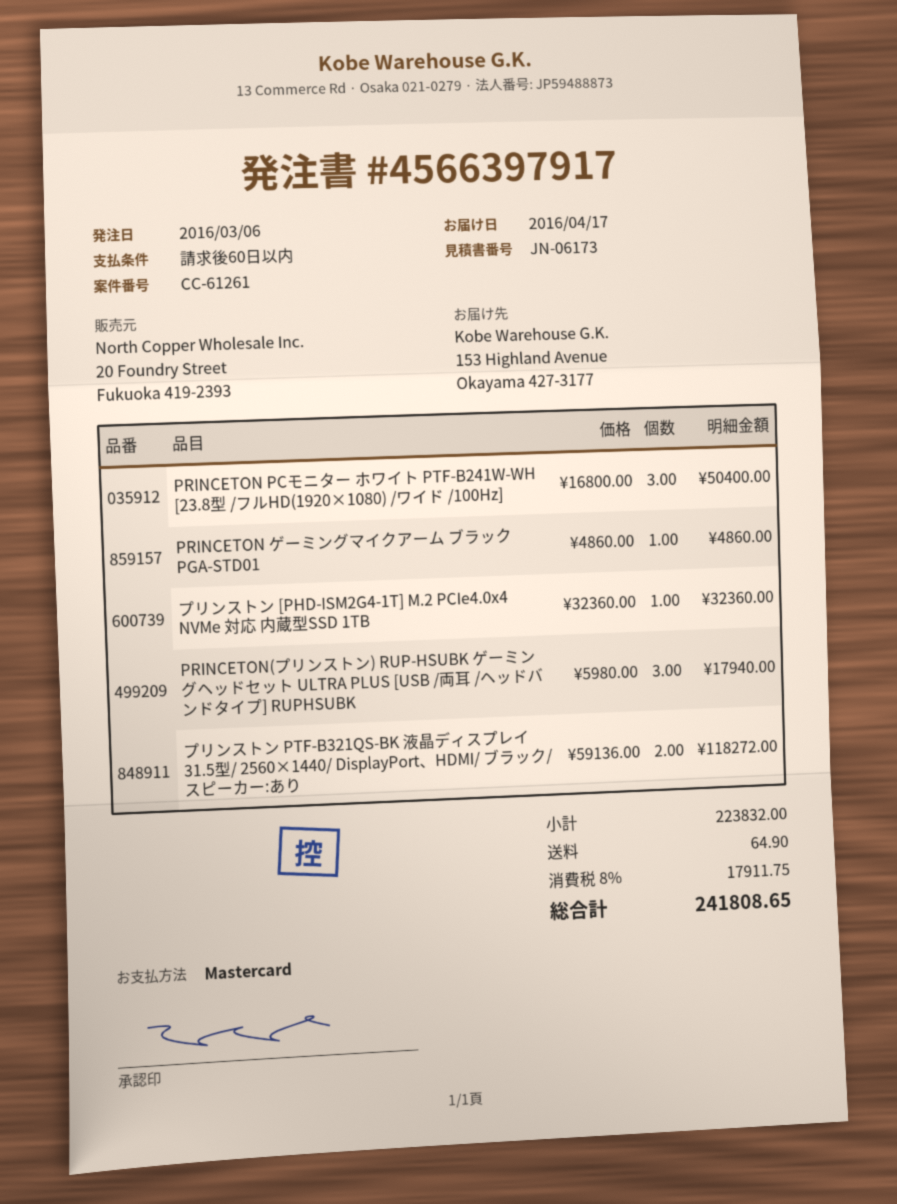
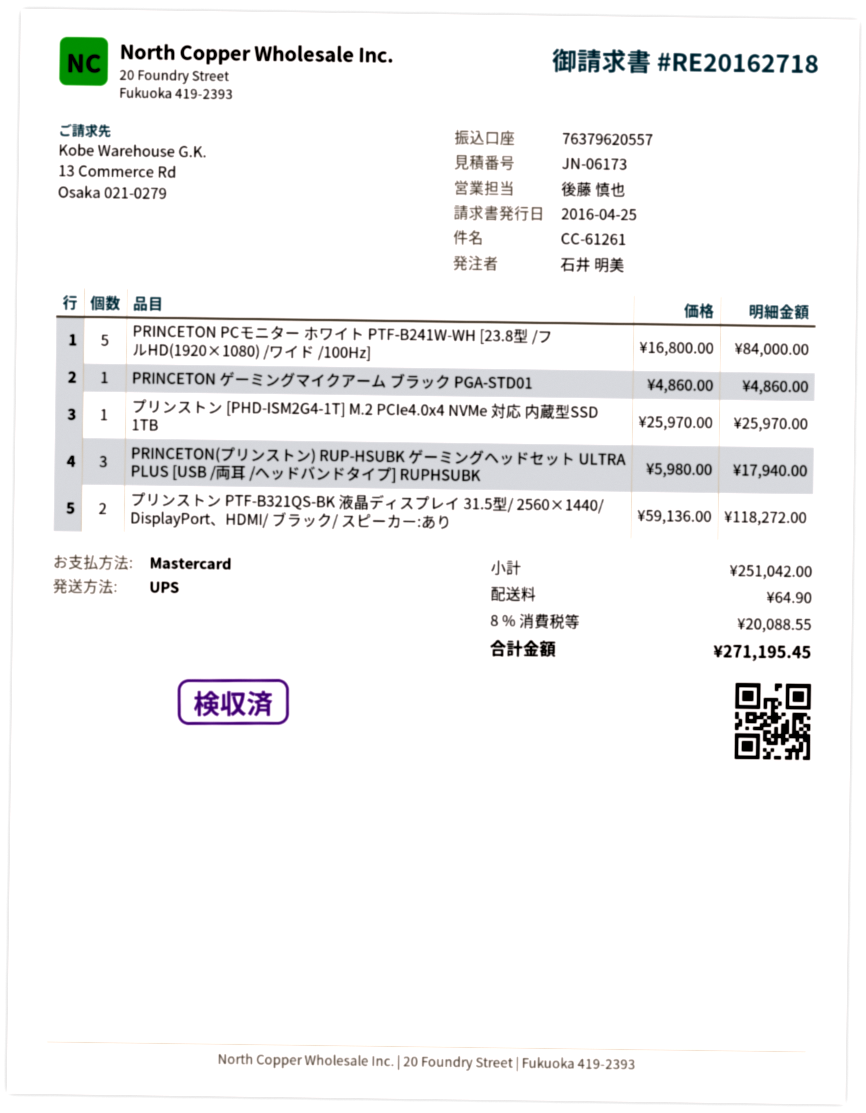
PRINCETON PCモニター ホワイト PTF-B241W-WH [23.8型 /フルHD(1920×1080) /ワイド /100Hz]: 3 x 16800.00 = 50400.00 -> 5 x 16800.00 = 84000.00
プリンストン [PHD-ISM2G4-1T] M.2 PCIe4.0x4 NVMe 対応 内蔵型SSD 1TB: 1 x 32360.00 = 32360.00 -> 1 x 25970.00 = 25970.00
subtotal: 223832.00 -> 251042.00
tax: 8% = 17911.75 -> 8% = 20088.55
total: 241808.65 -> 271195.45

